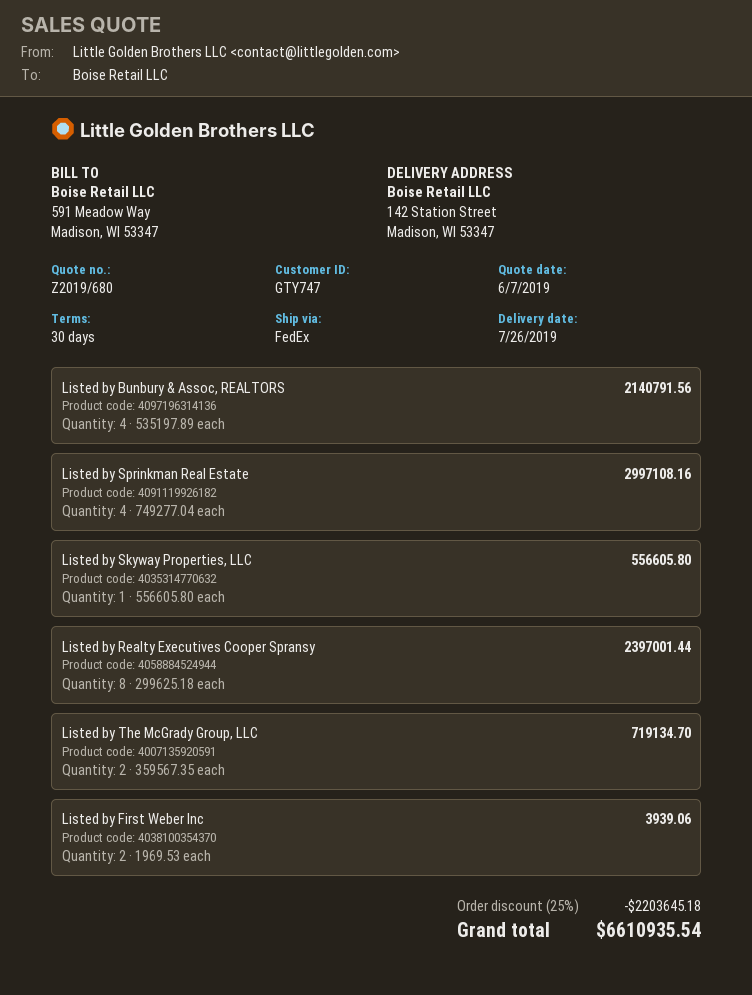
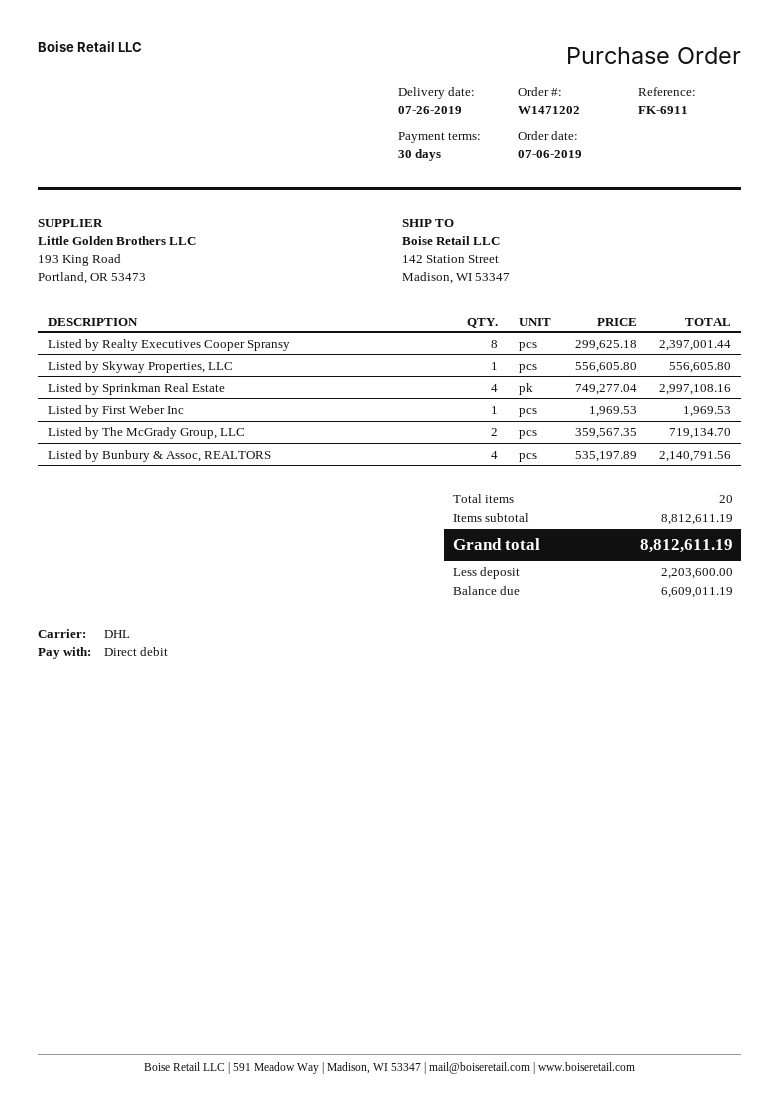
shipping method: FedEx -> DHL
Listed by First Weber Inc: 2 x 1969.53 = 3939.06 -> 1 x 1969.53 = 1969.53
discount: 25% = 2203645.18 -> none
total: 6610935.54 -> 8812611.19

